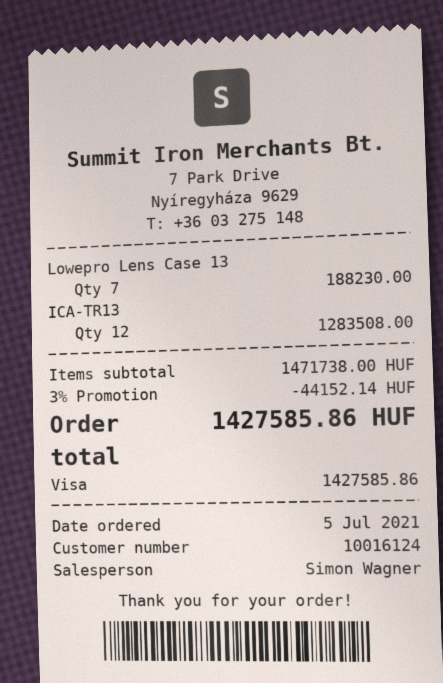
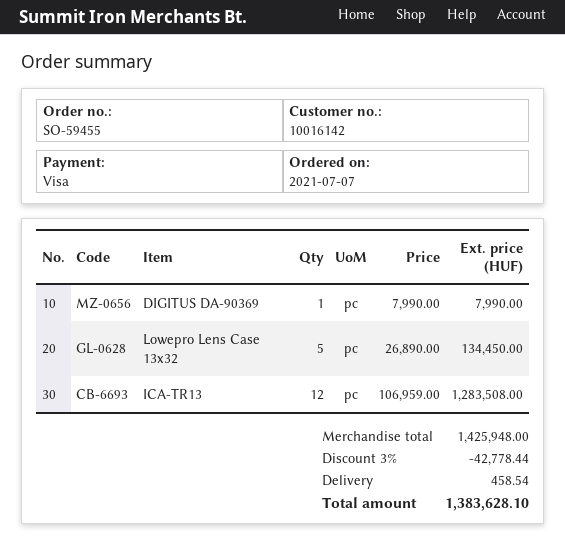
order date: 2021-07-05 -> 2021-07-07
customer number: 10016124 -> 10016142
Lowepro Lens Case 13: 7 for 188230.00 -> 5 for 134450.00
DIGITUS DA-90369: none -> 1 for 7990.00
subtotal: 1471738.00 -> 1425948.00
discount: 3% = 44152.14 -> 3% = 42778.44
shipping: none -> 458.54
total: 1427585.86 -> 1383628.10

